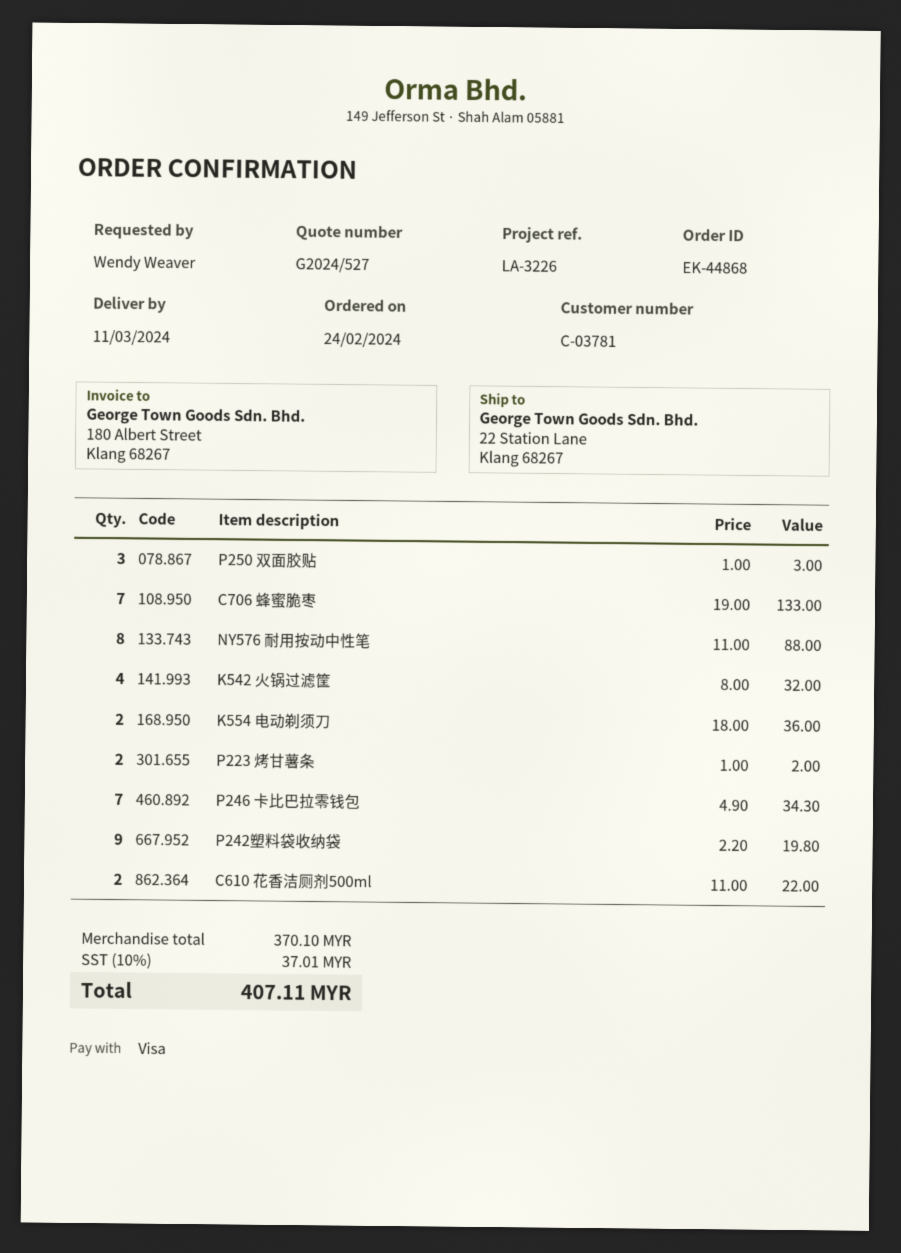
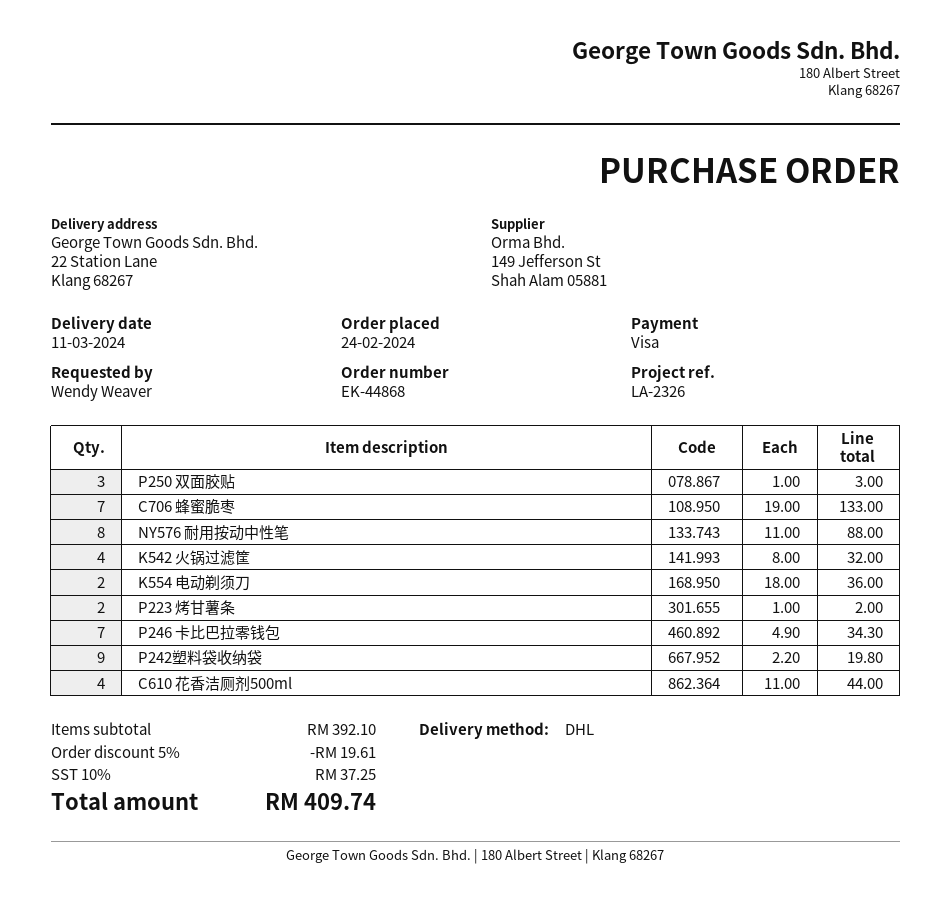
reference: LA-3226 -> LA-2326
C610 花香洁厕剂500ml: 2 x 11.00 = 22.00 -> 4 x 11.00 = 44.00
subtotal: 370.10 -> 392.10
discount: none -> 5% = 19.61
tax: 10% = 37.01 -> 10% = 37.25
total: 407.11 -> 409.74

